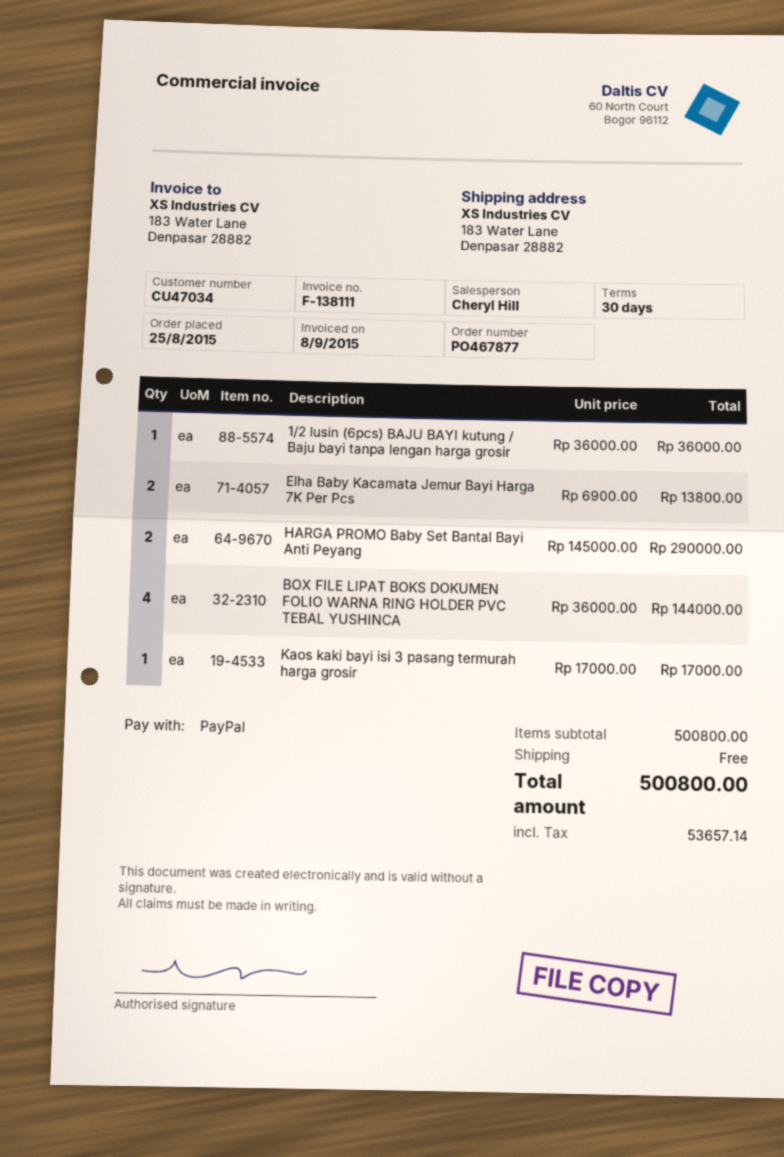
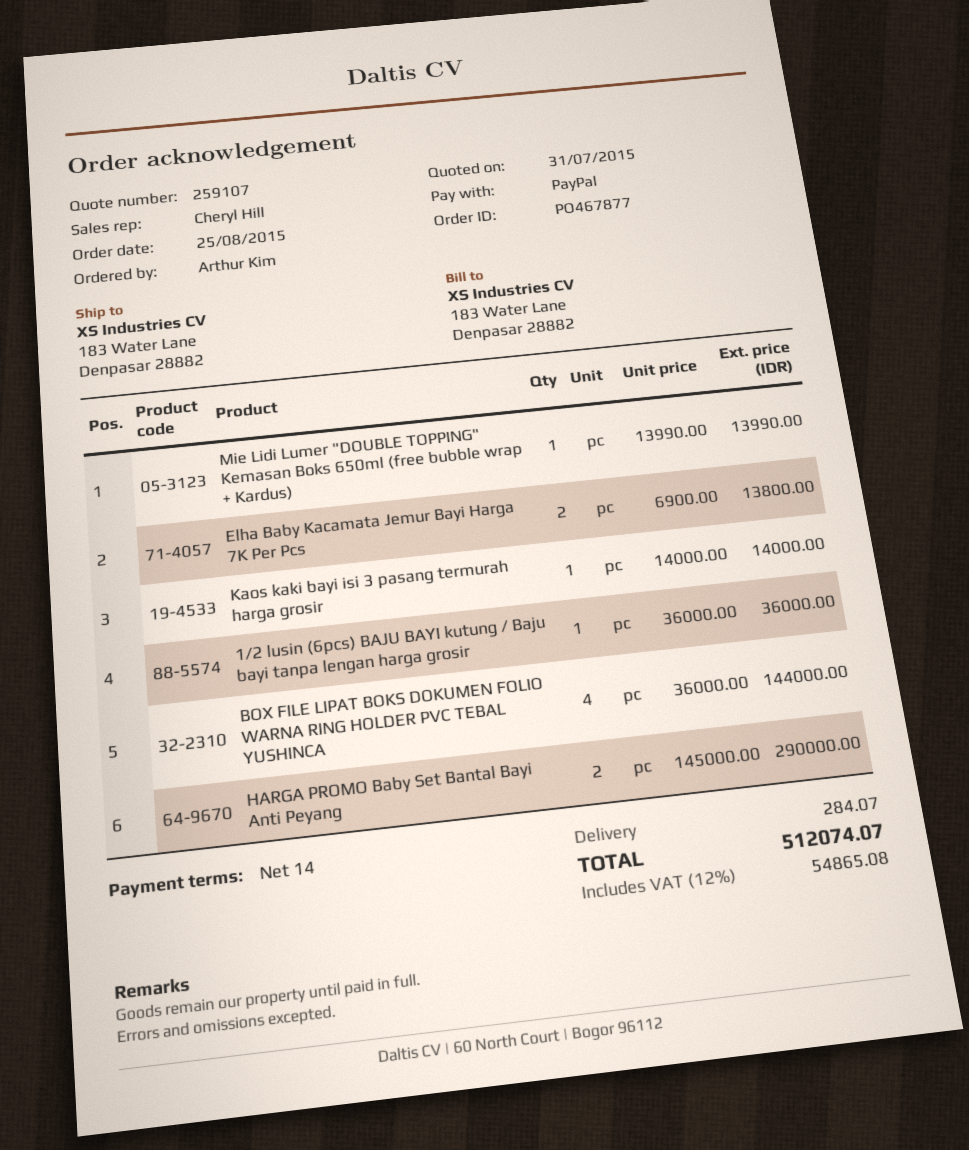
payment terms: 30 days -> 14 days
Kaos kaki bayi isi 3 pasang termurah harga grosir: 1 x 17000.00 = 17000.00 -> 1 x 14000.00 = 14000.00
Mie Lidi Lumer "DOUBLE TOPPING" Kemasan Boks 650ml (free bubble wrap + Kardus): none -> 1 x 13990.00 = 13990.00
shipping: 0.00 -> 284.07
tax: 53657.14 -> 54865.08
total: 500800.00 -> 512074.07

